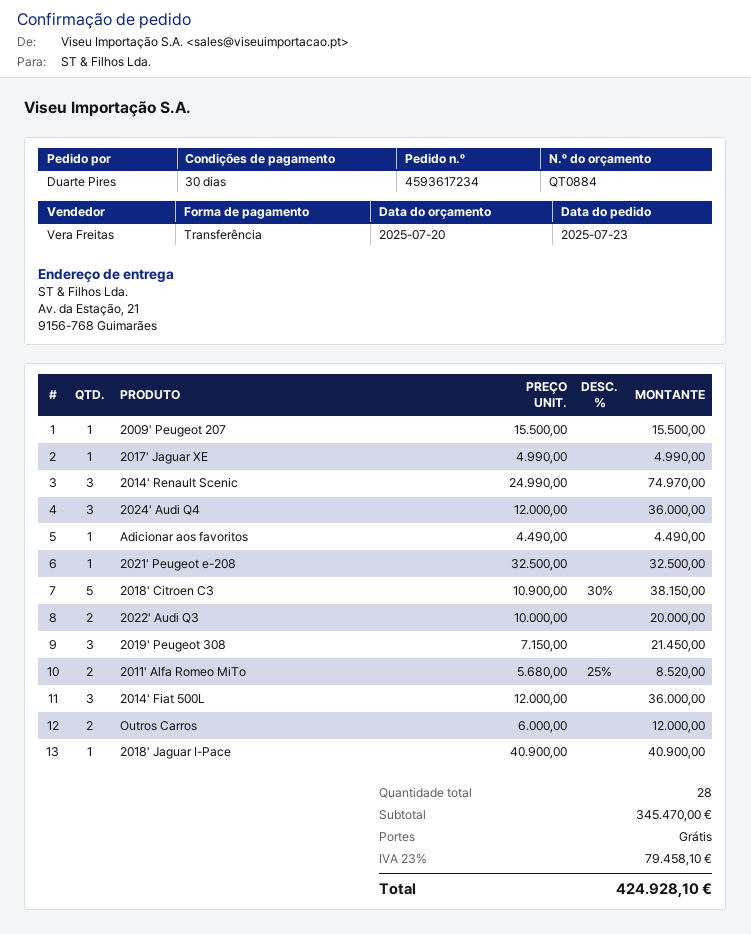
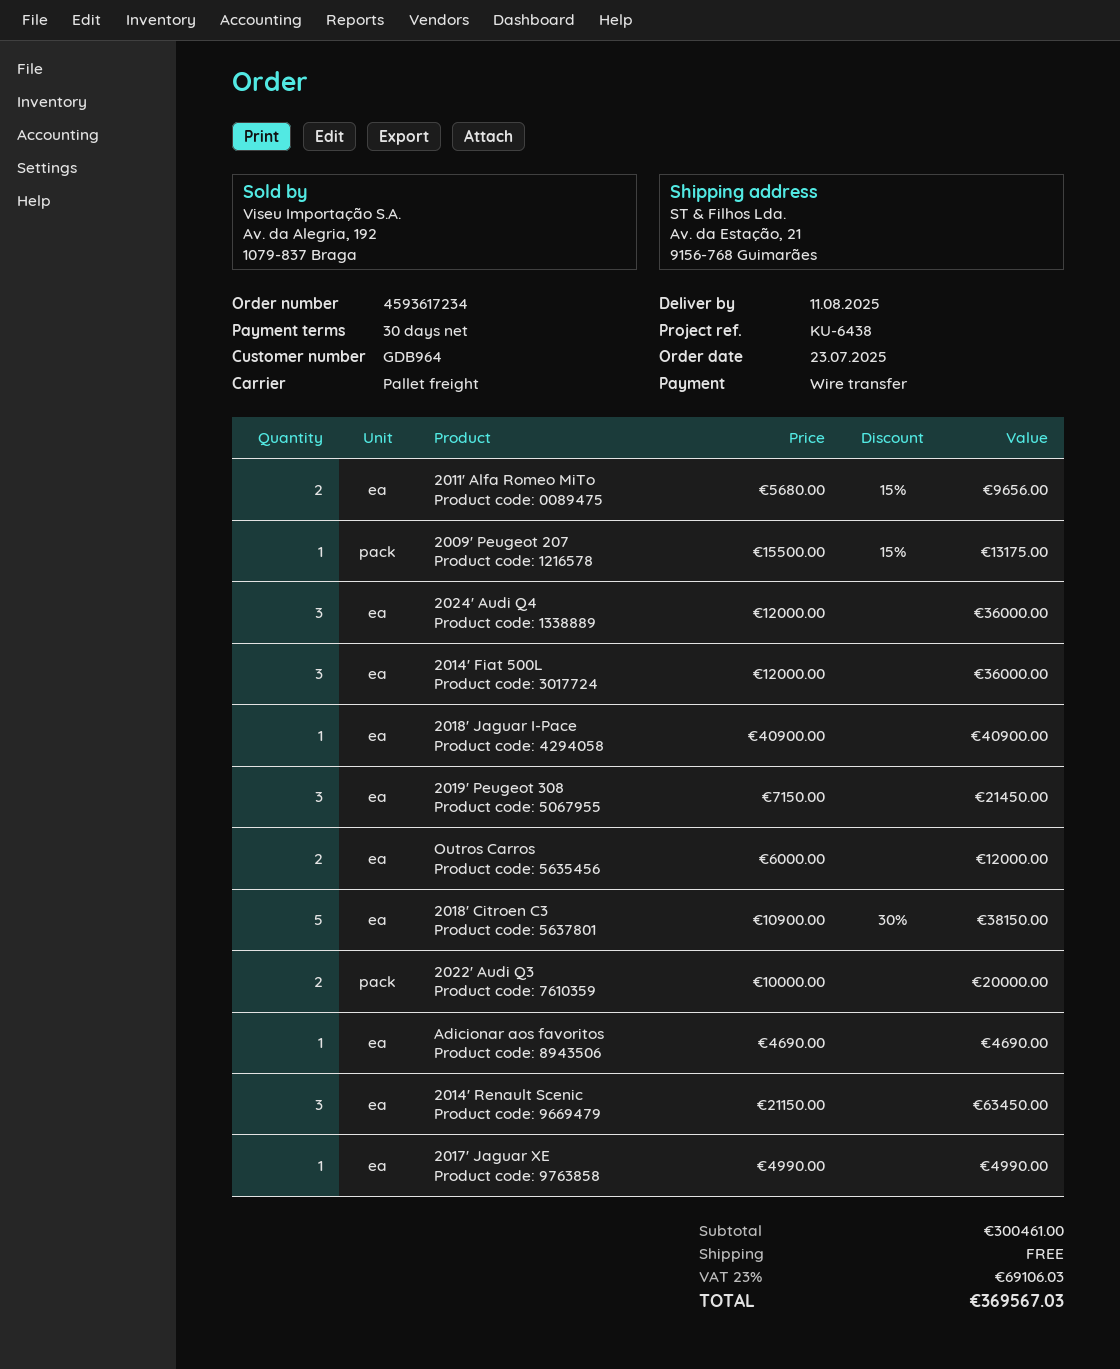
2009' Peugeot 207: 1 x 15500.00 = 15500.00 -> 1 x 15500.00 - 15% = 13175.00
2014' Renault Scenic: 3 x 24990.00 = 74970.00 -> 3 x 21150.00 = 63450.00
Adicionar aos favoritos: 1 x 4490.00 = 4490.00 -> 1 x 4690.00 = 4690.00
2021' Peugeot e-208: 1 x 32500.00 = 32500.00 -> none
2011' Alfa Romeo MiTo: 2 x 5680.00 - 25% = 8520.00 -> 2 x 5680.00 - 15% = 9656.00
subtotal: 345470.00 -> 300461.00
tax: 23% = 79458.10 -> 23% = 69106.03
total: 424928.10 -> 369567.03

